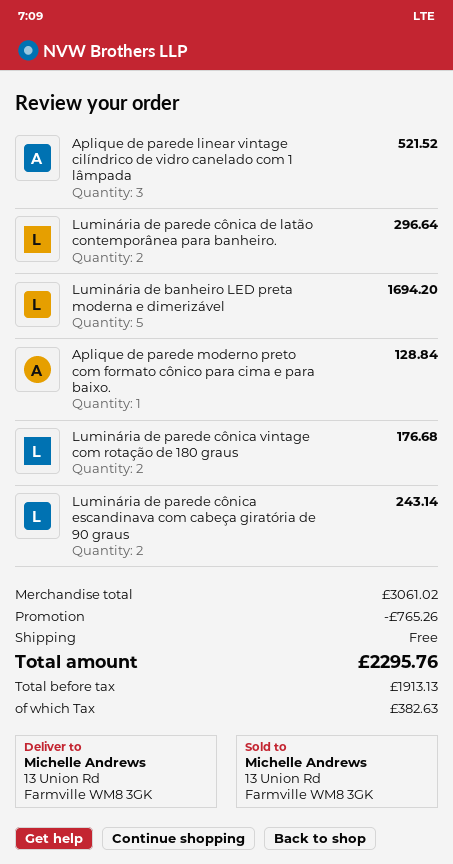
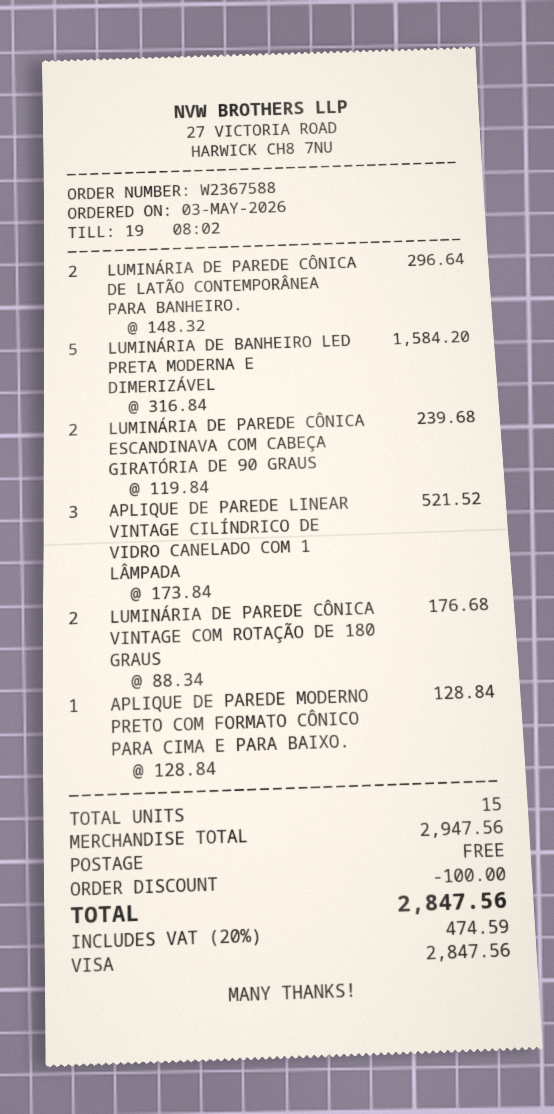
Luminária de banheiro LED preta moderna e dimerizável: 5 for 1694.20 -> 5 for 1584.20
Luminária de parede cônica escandinava com cabeça giratória de 90 graus: 2 for 243.14 -> 2 for 239.68
subtotal: 3061.02 -> 2947.56
discount: 765.26 -> 100.00
tax: 382.63 -> 474.59
total: 2295.76 -> 2847.56

